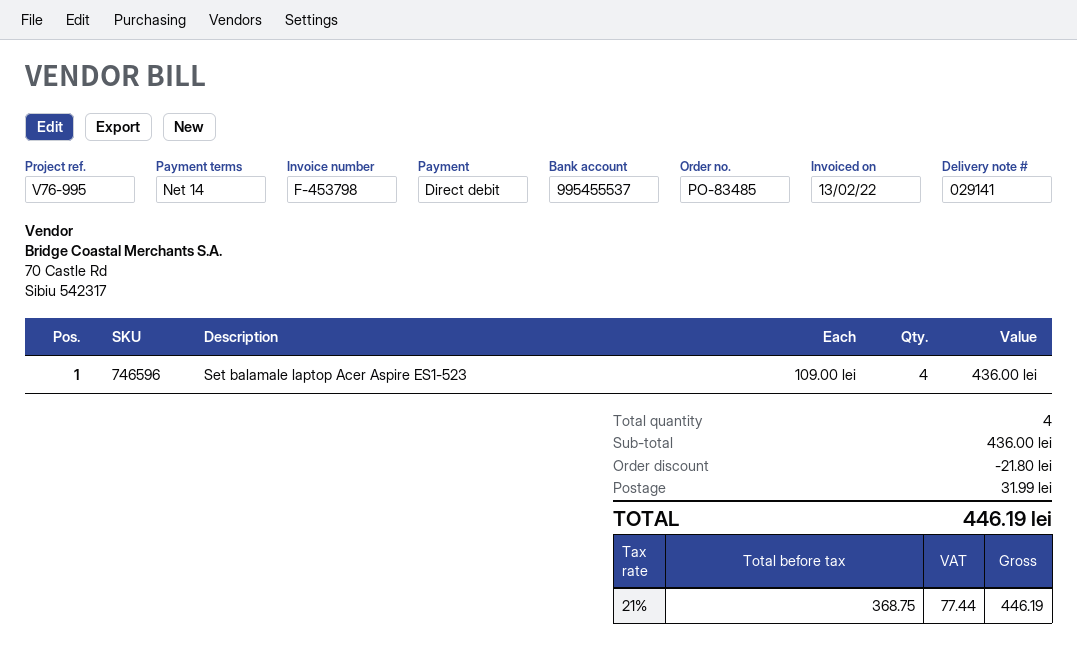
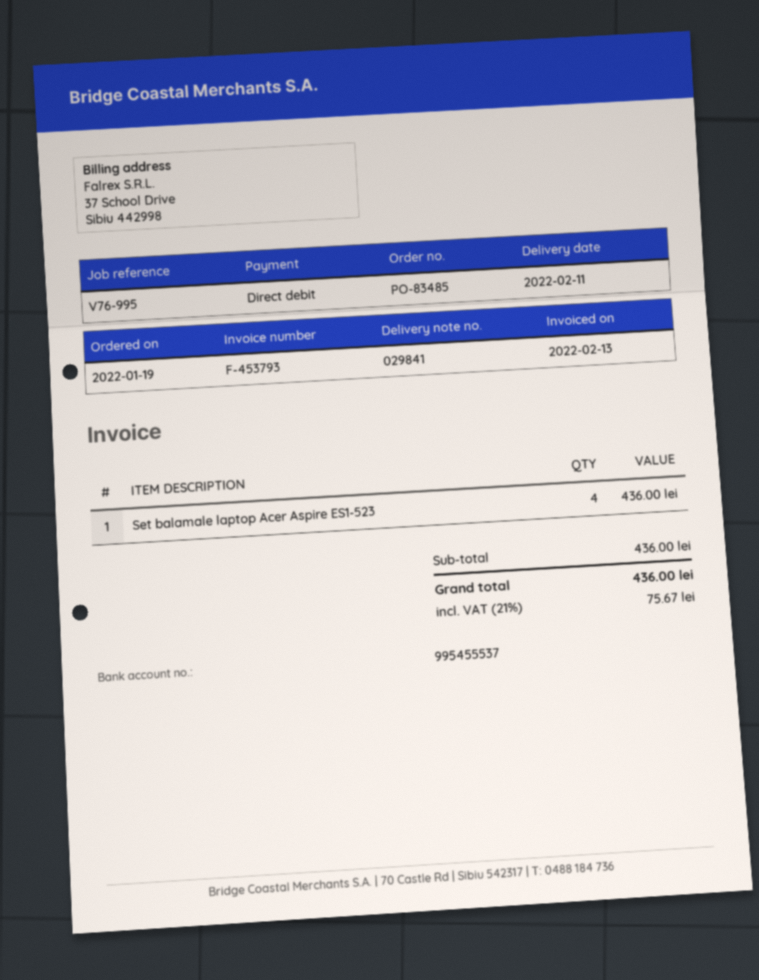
delivery note number: 029141 -> 029841
invoice number: F-453798 -> F-453793
discount: 21.80 -> none
shipping: 31.99 -> none
tax: 21% = 77.44 -> 21% = 75.67
total: 446.19 -> 436.00

